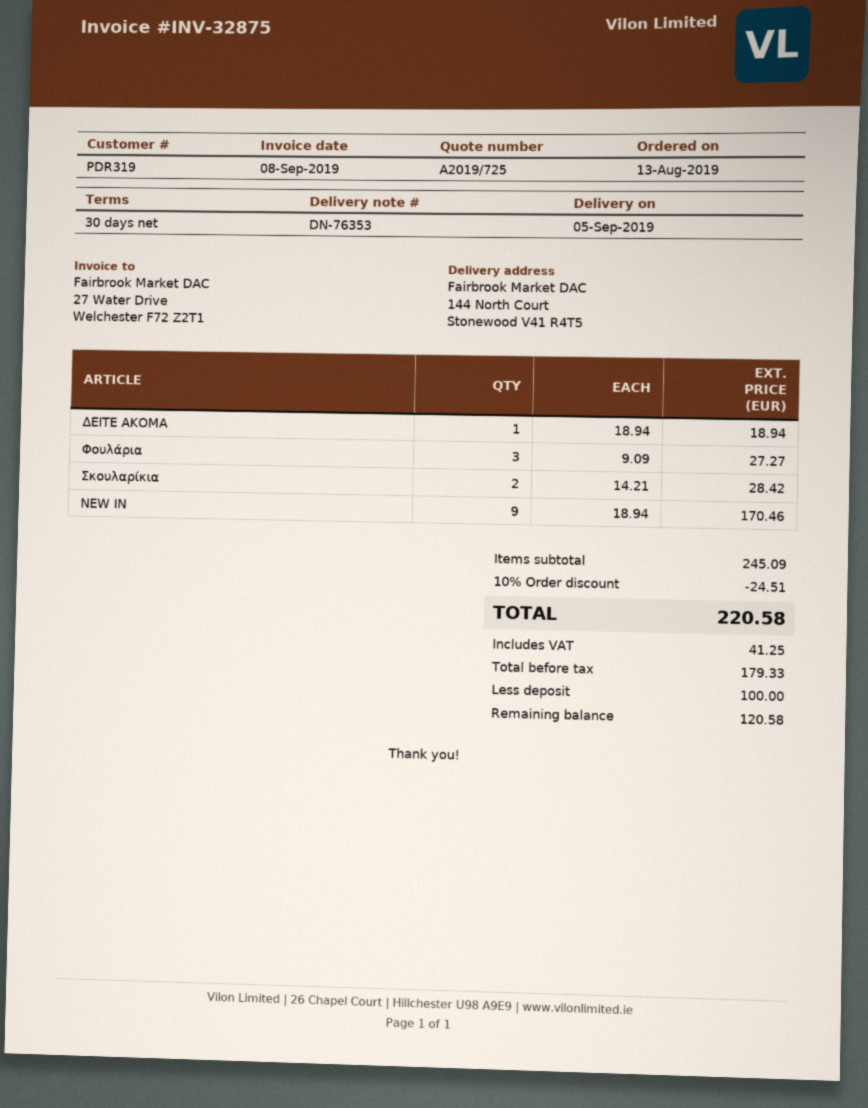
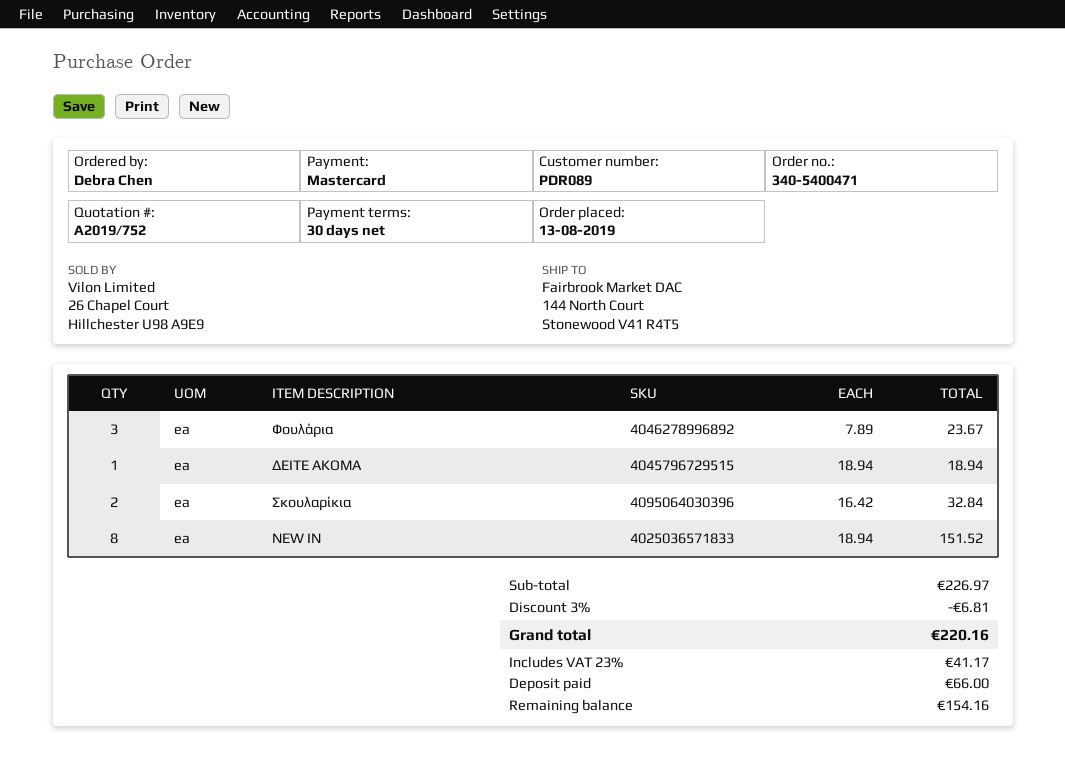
quote number: A2019/725 -> A2019/752
customer number: PDR319 -> PDR089
Φουλάρια: 3 x 9.09 = 27.27 -> 3 x 7.89 = 23.67
Σκουλαρίκια: 2 x 14.21 = 28.42 -> 2 x 16.42 = 32.84
NEW IN: 9 x 18.94 = 170.46 -> 8 x 18.94 = 151.52
subtotal: 245.09 -> 226.97
discount: 10% = 24.51 -> 3% = 6.81
tax: 41.25 -> 41.17
total: 220.58 -> 220.16
deposit: 100.00 -> 66.00
balance: 120.58 -> 154.16

